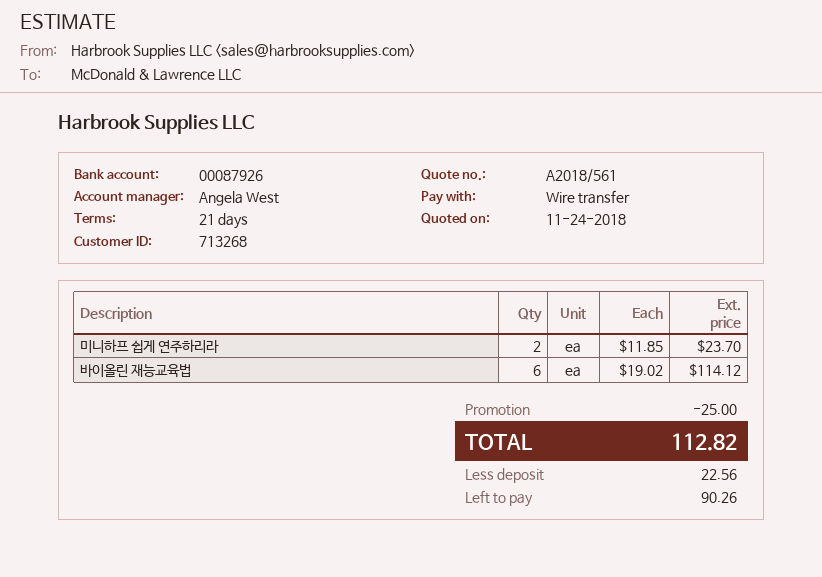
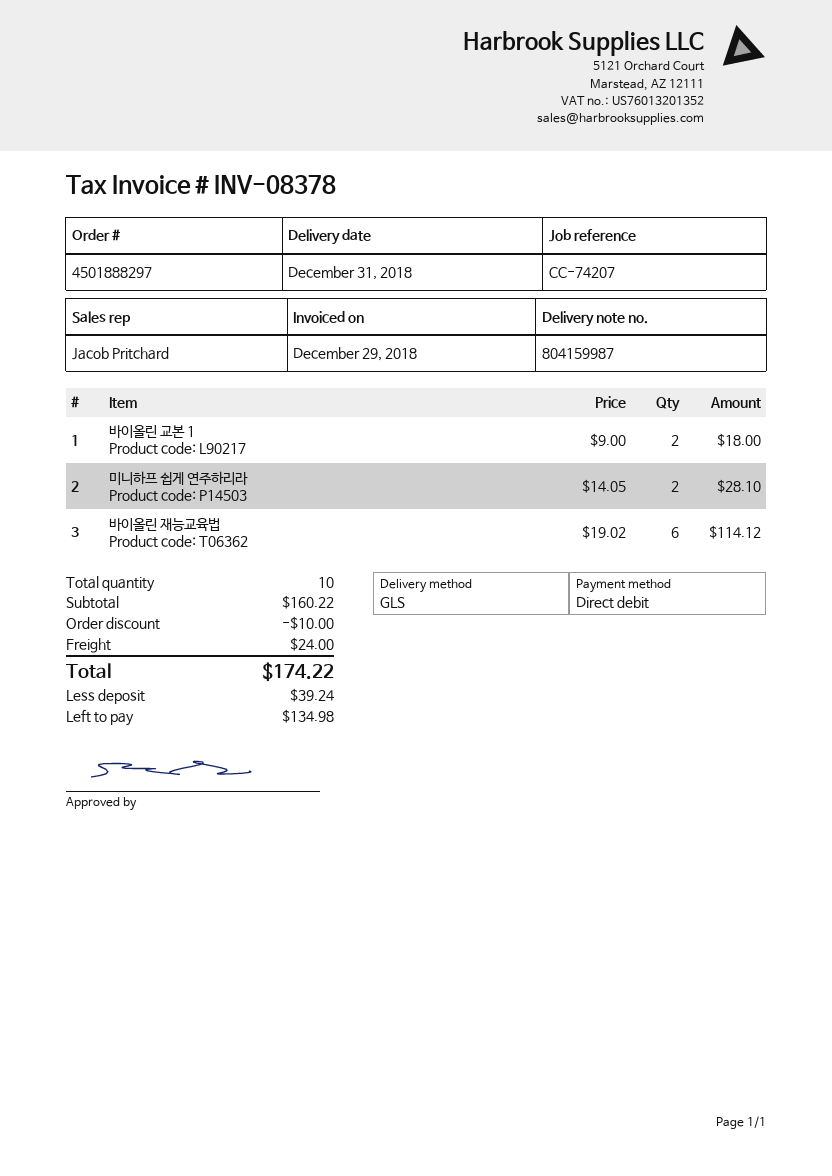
sales rep: Angela West -> Jacob Pritchard
payment method: bank transfer -> direct debit
미니하프 쉽게 연주하리라: 2 x 11.85 = 23.70 -> 2 x 14.05 = 28.10
바이올린 교본 1: none -> 2 x 9.00 = 18.00
discount: 25.00 -> 10.00
shipping: none -> 24.00
total: 112.82 -> 174.22
deposit: 22.56 -> 39.24
balance: 90.26 -> 134.98

